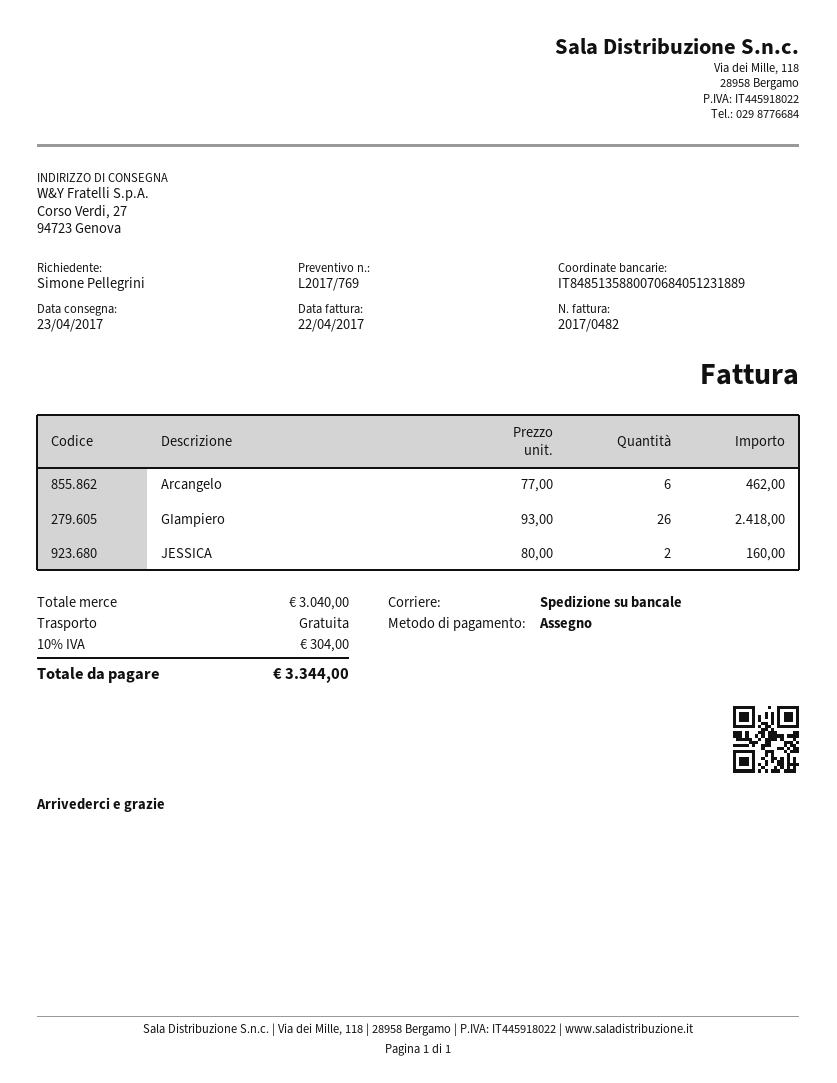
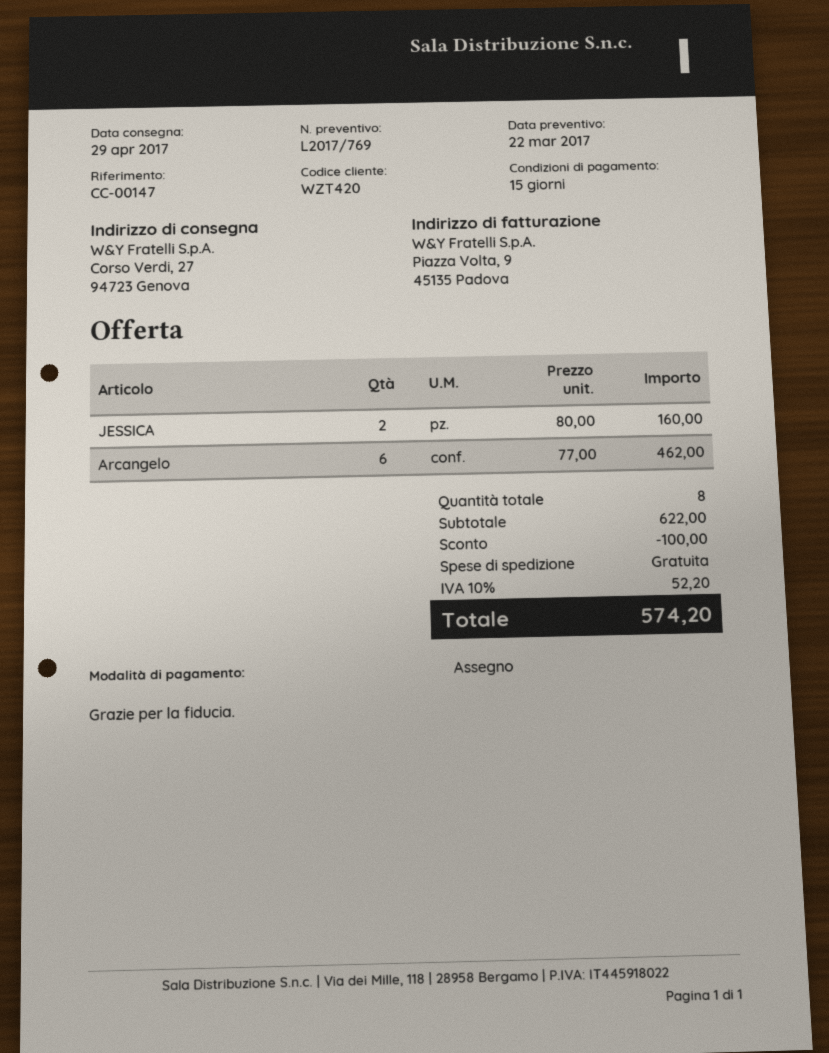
delivery date: 2017-04-23 -> 2017-04-29
GIampiero: 26 x 93.00 = 2418.00 -> none
subtotal: 3040.00 -> 622.00
discount: none -> 100.00
tax: 10% = 304.00 -> 10% = 52.20
total: 3344.00 -> 574.20

